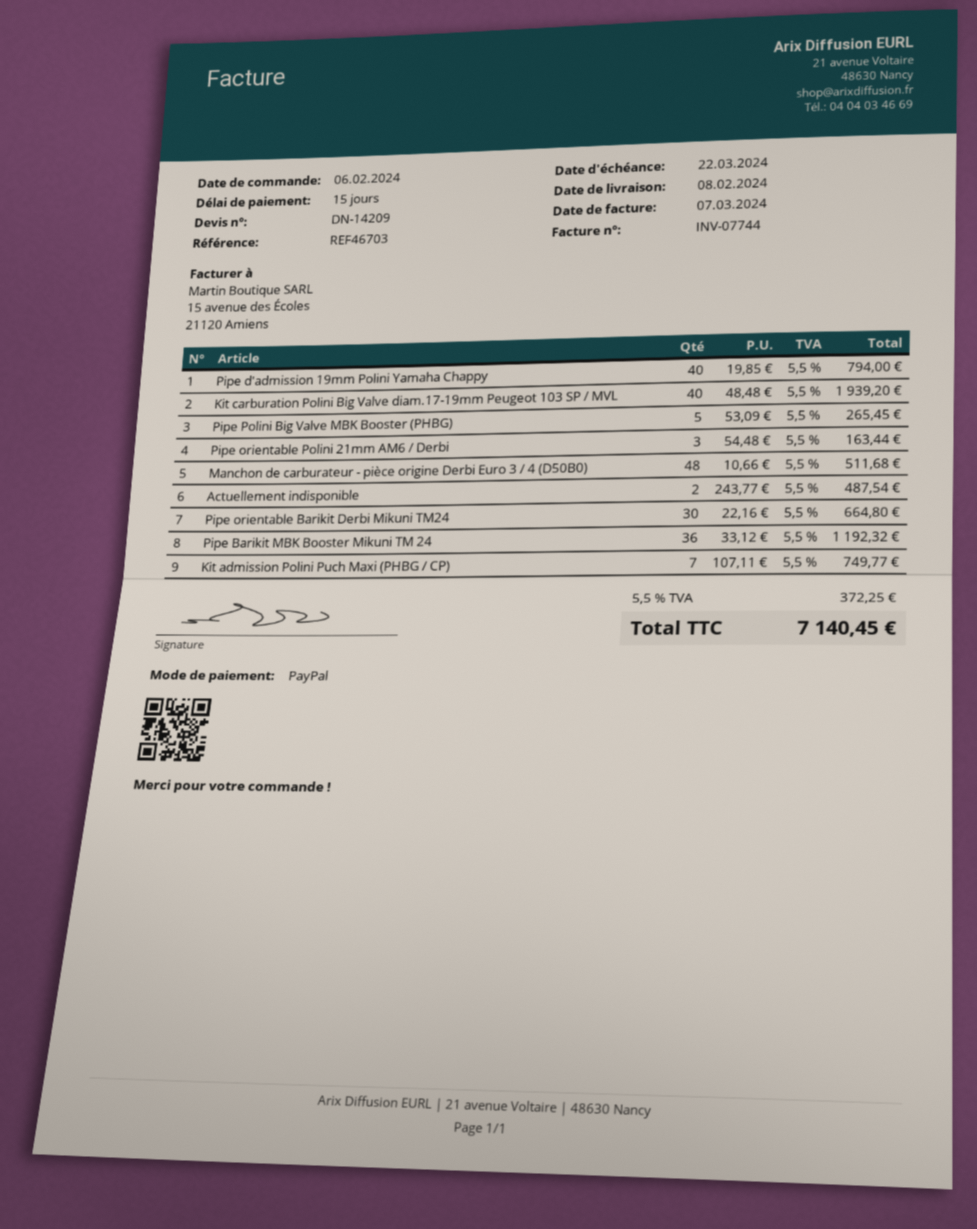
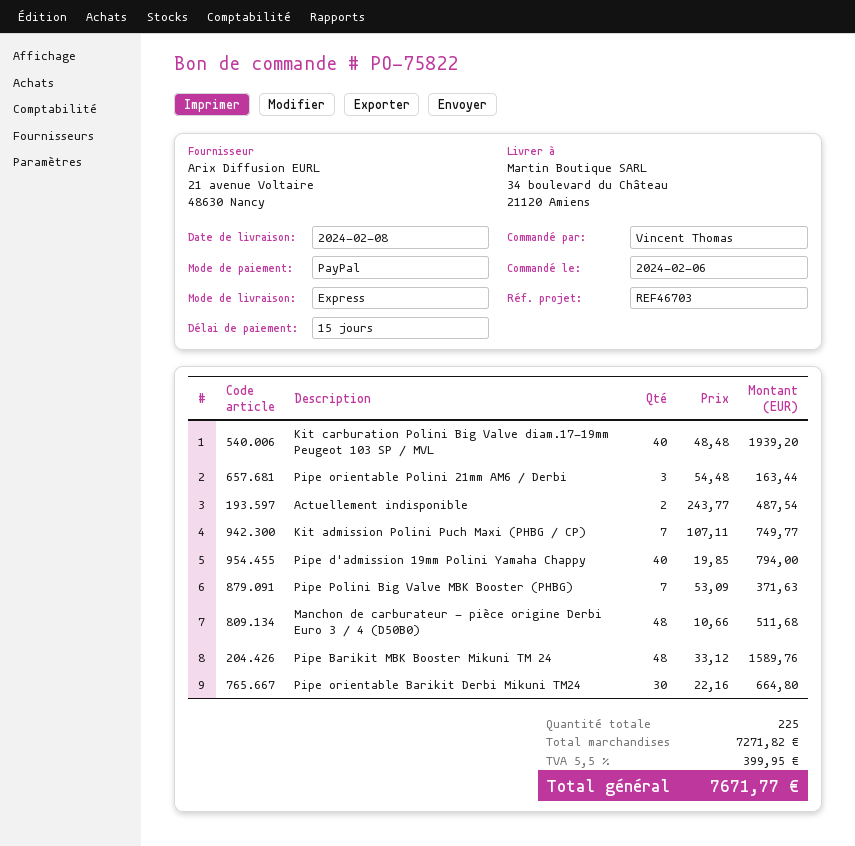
Pipe Polini Big Valve MBK Booster (PHBG): 5 x 53.09 = 265.45 -> 7 x 53.09 = 371.63
Pipe Barikit MBK Booster Mikuni TM 24: 36 x 33.12 = 1192.32 -> 48 x 33.12 = 1589.76
tax: 5.5% = 372.25 -> 5.5% = 399.95
total: 7140.45 -> 7671.77

